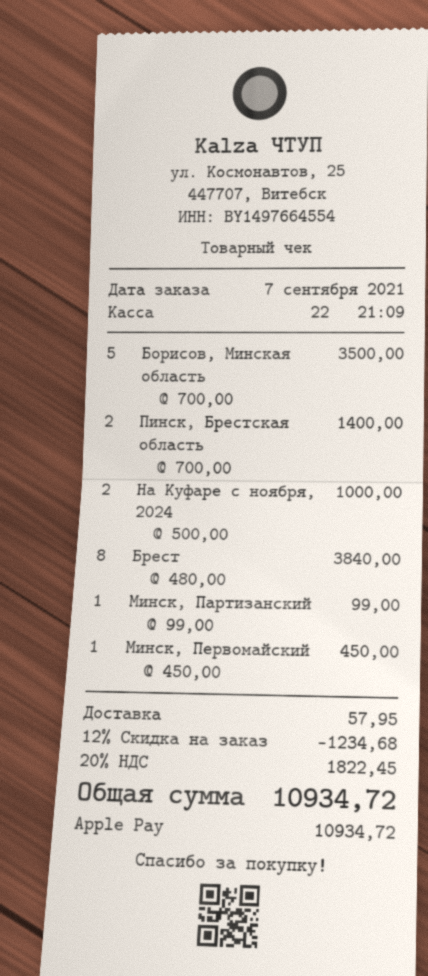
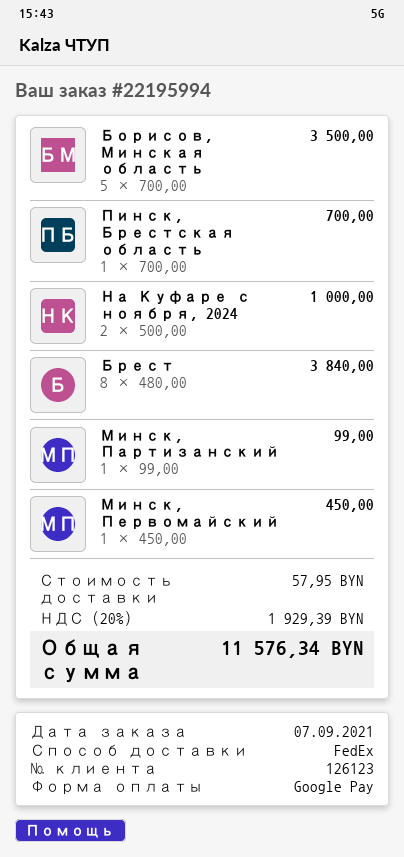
payment method: Apple Pay -> Google Pay
Пинск, Брестская область: 2 x 700.00 = 1400.00 -> 1 x 700.00 = 700.00
discount: 12% = 1234.68 -> none
tax: 20% = 1822.45 -> 20% = 1929.39
total: 10934.72 -> 11576.34

